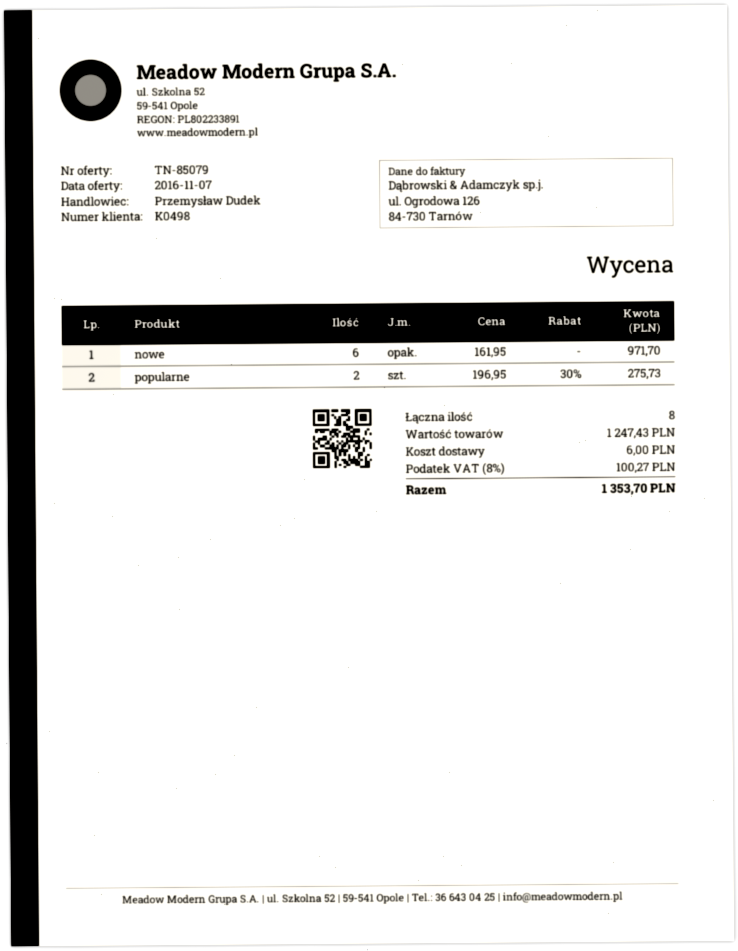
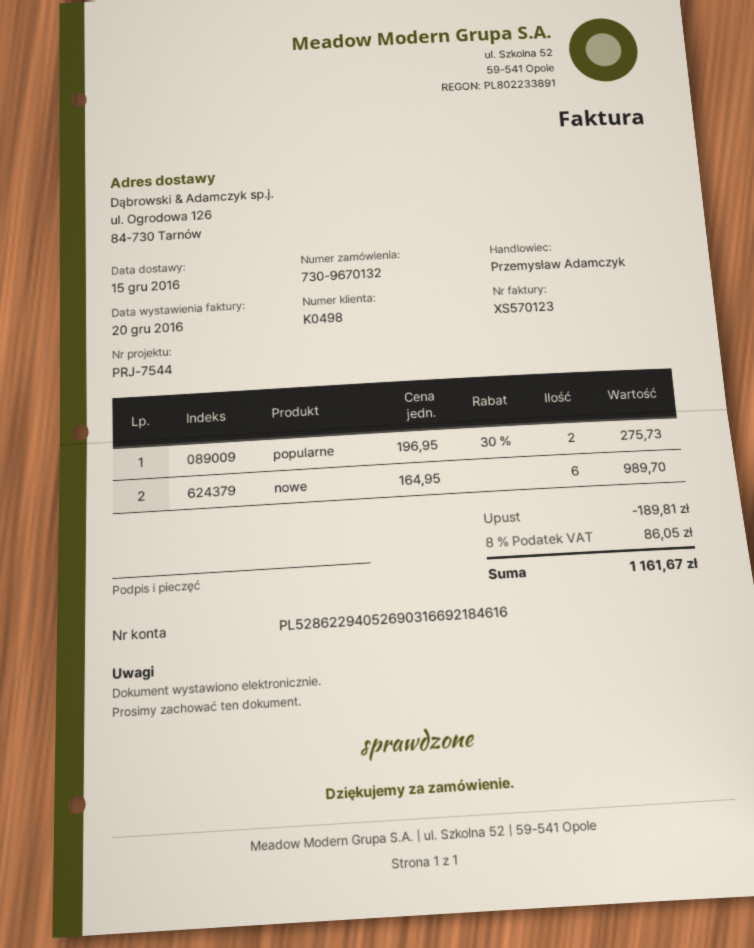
sales rep: Przemysław Dudek -> Przemysław Adamczyk
nowe: 6 x 161.95 = 971.70 -> 6 x 164.95 = 989.70
discount: none -> 189.81
shipping: 6.00 -> none
tax: 8% = 100.27 -> 8% = 86.05
total: 1353.70 -> 1161.67

